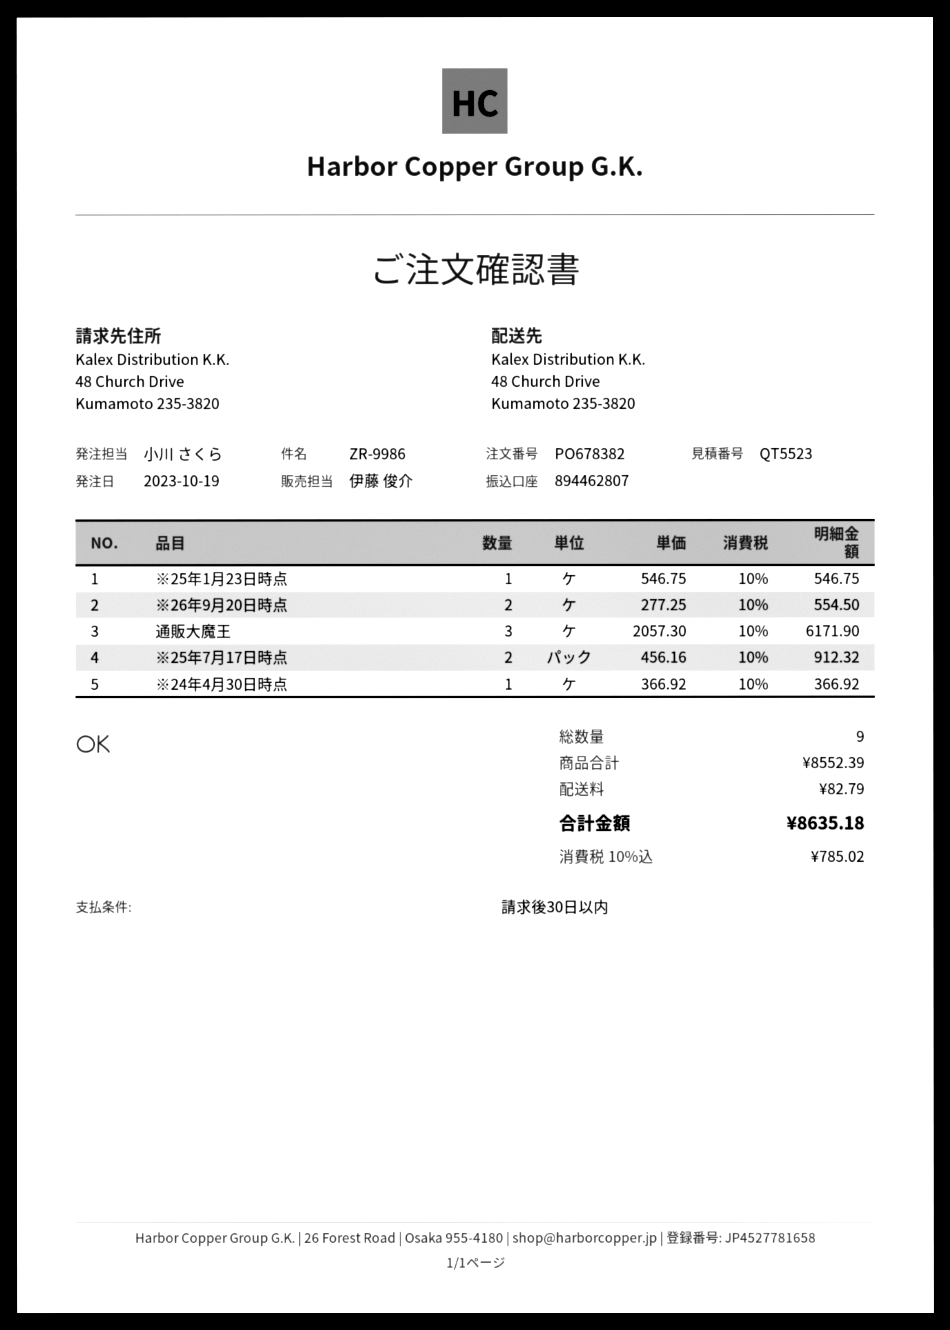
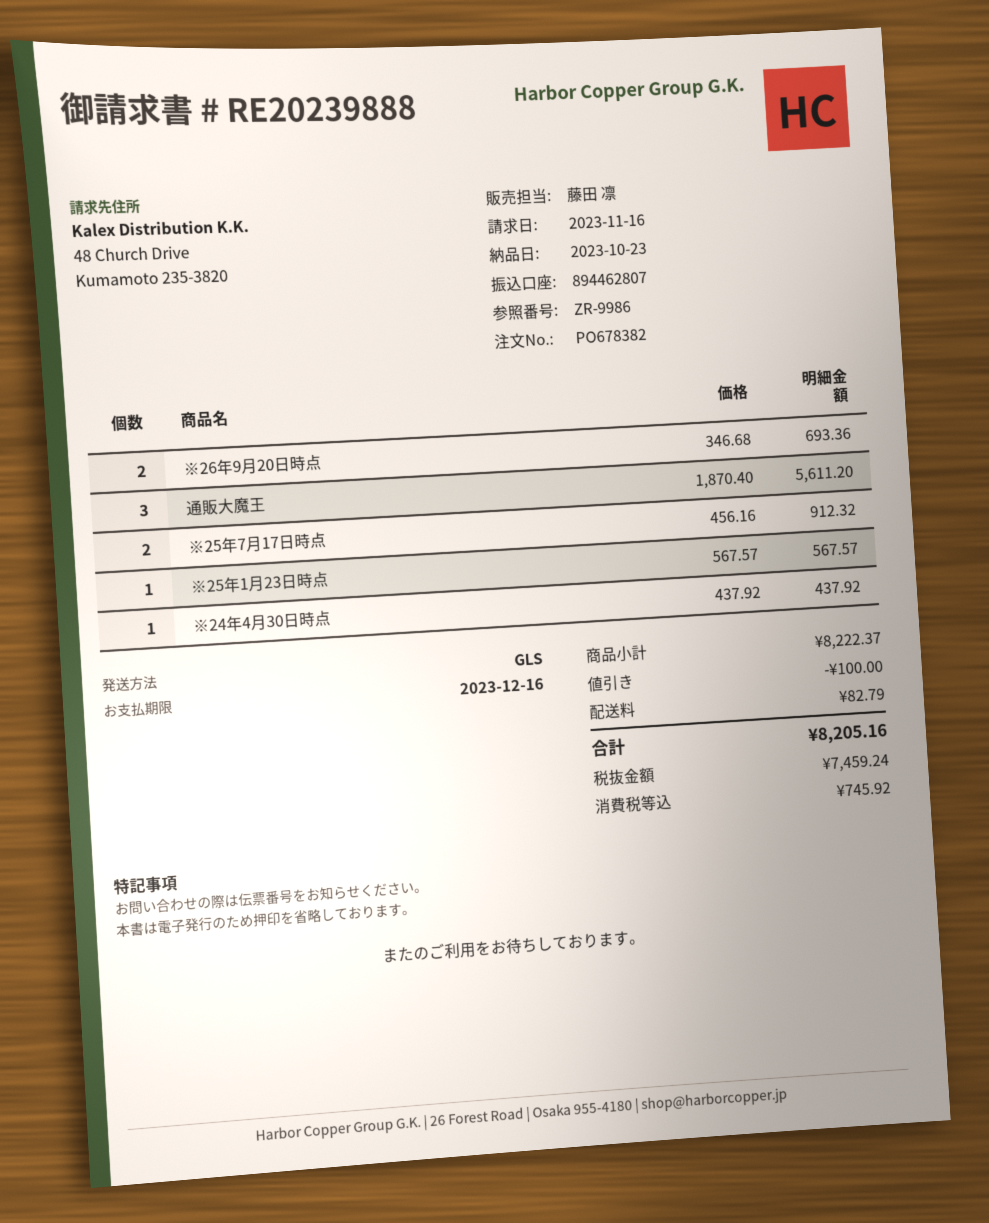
sales rep: 伊藤 俊介 -> 藤田 凛
※25年1月23日時点: 1 x 546.75 = 546.75 -> 1 x 567.57 = 567.57
※26年9月20日時点: 2 x 277.25 = 554.50 -> 2 x 346.68 = 693.36
通販大魔王: 3 x 2057.30 = 6171.90 -> 3 x 1870.40 = 5611.20
※24年4月30日時点: 1 x 366.92 = 366.92 -> 1 x 437.92 = 437.92
subtotal: 8552.39 -> 8222.37
discount: none -> 100.00
tax: 785.02 -> 745.92
total: 8635.18 -> 8205.16

